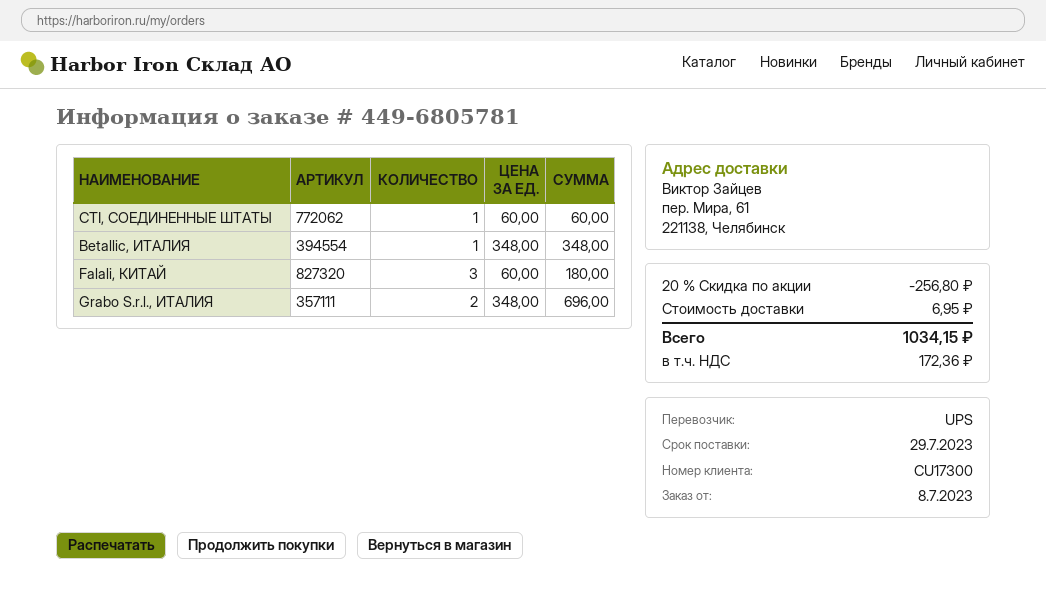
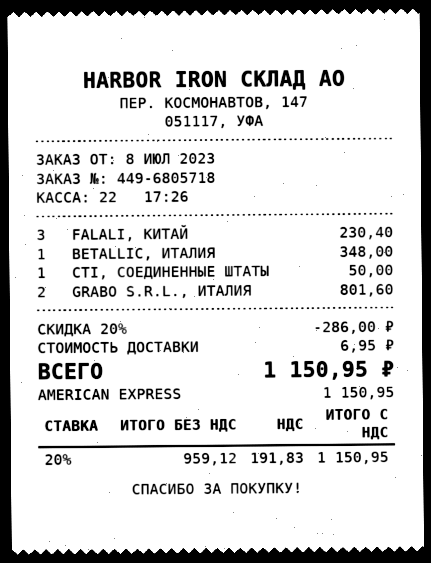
order number: 449-6805781 -> 449-6805718
CTI, СОЕДИНЕННЫЕ ШТАТЫ: 1 for 60.00 -> 1 for 50.00
Falali, КИТАЙ: 3 for 180.00 -> 3 for 230.40
Grabo S.r.l., ИТАЛИЯ: 2 for 696.00 -> 2 for 801.60
discount: 20% = 256.80 -> 20% = 286.00
tax: 172.36 -> 191.83
total: 1034.15 -> 1150.95

